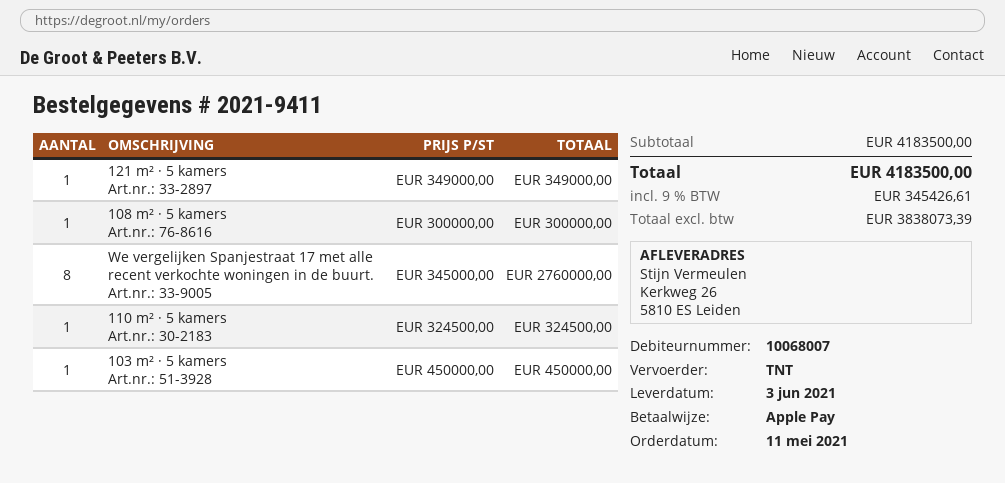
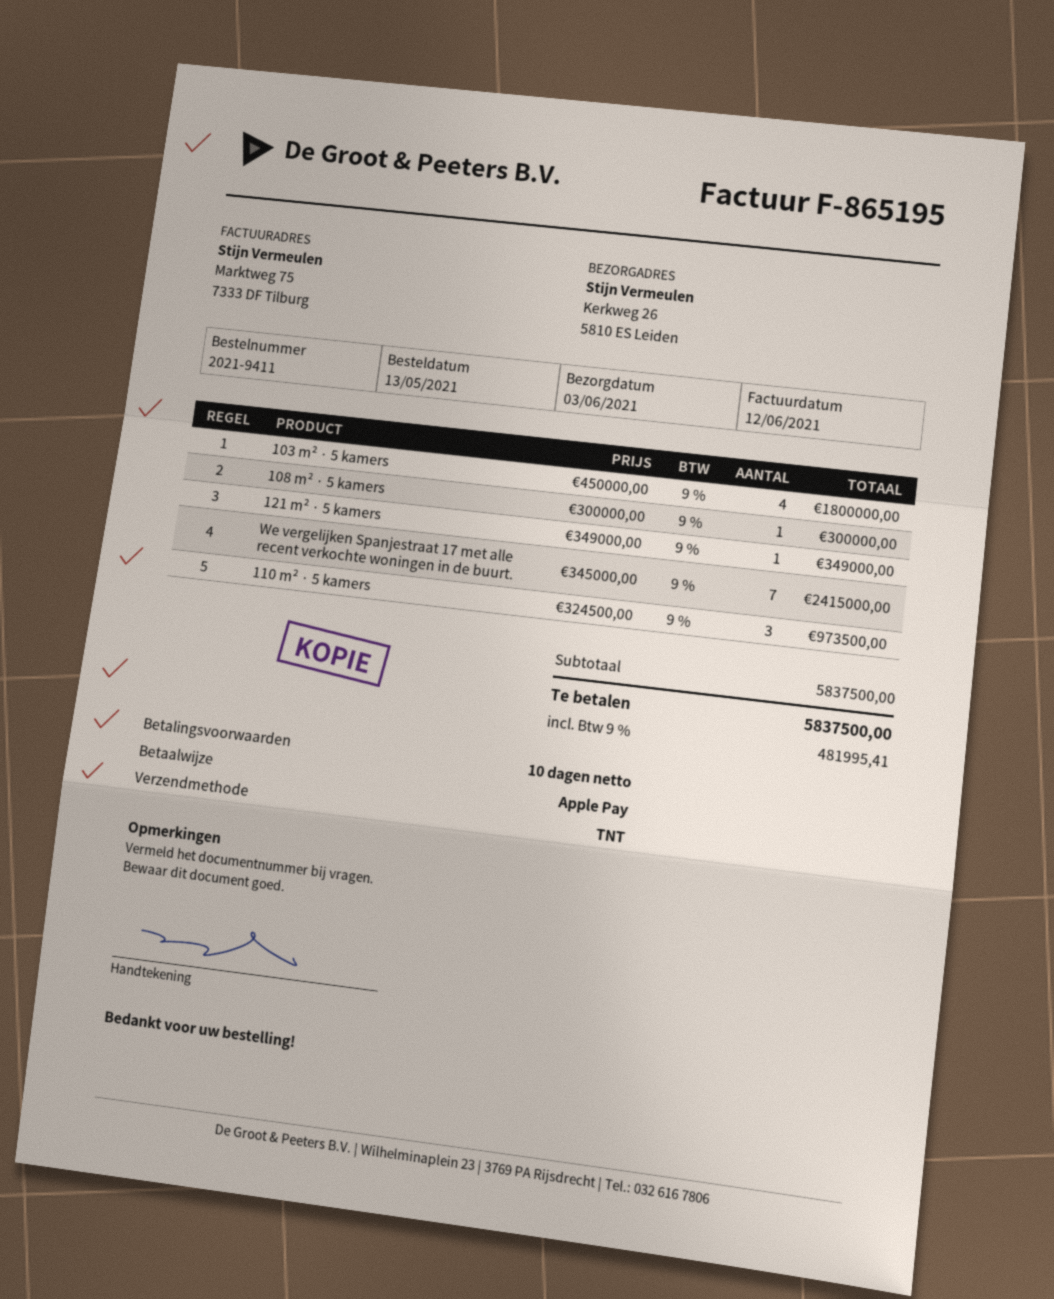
order date: 2021-05-11 -> 2021-05-13
We vergelijken Spanjestraat 17 met alle recent verkochte woningen in de buurt.: 8 x 345000.00 = 2760000.00 -> 7 x 345000.00 = 2415000.00
110 m² · 5 kamers: 1 x 324500.00 = 324500.00 -> 3 x 324500.00 = 973500.00
103 m² · 5 kamers: 1 x 450000.00 = 450000.00 -> 4 x 450000.00 = 1800000.00
subtotal: 4183500.00 -> 5837500.00
tax: 9% = 345426.61 -> 9% = 481995.41
total: 4183500.00 -> 5837500.00

